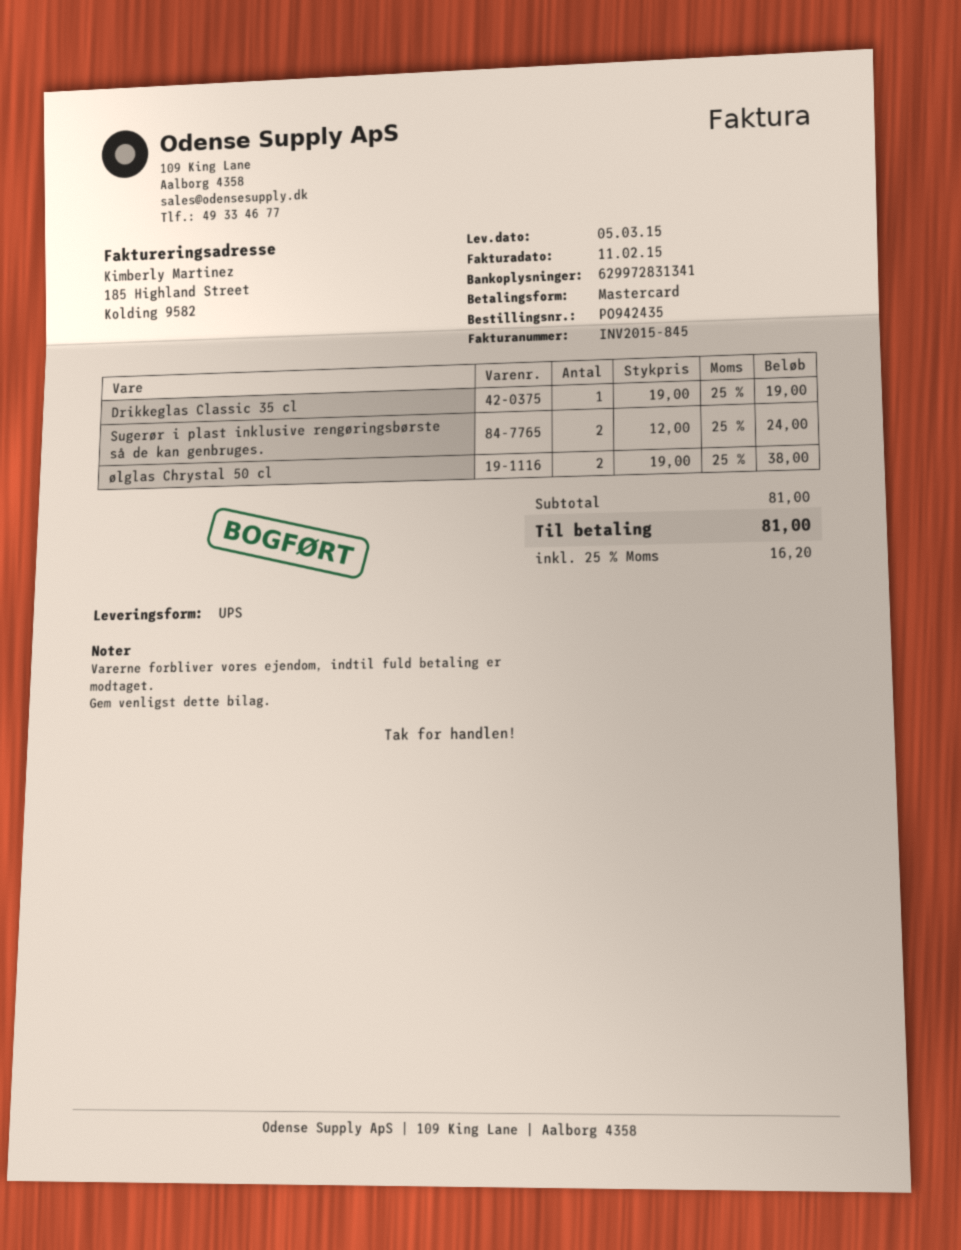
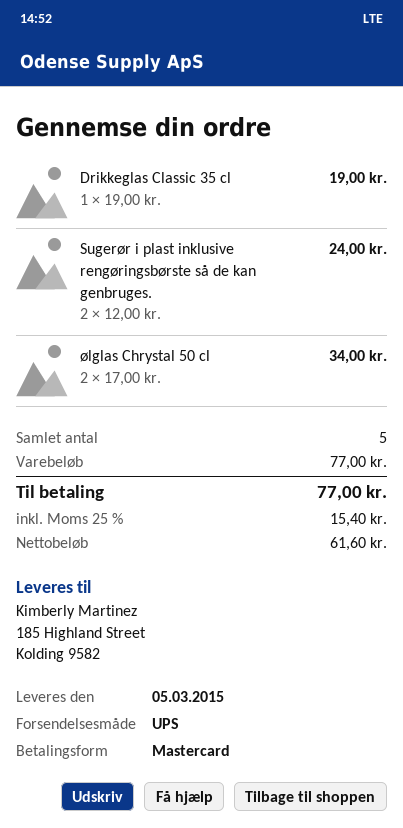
ølglas Chrystal 50 cl: 2 x 19.00 = 38.00 -> 2 x 17.00 = 34.00
subtotal: 81.00 -> 77.00
tax: 25% = 16.20 -> 25% = 15.40
total: 81.00 -> 77.00

